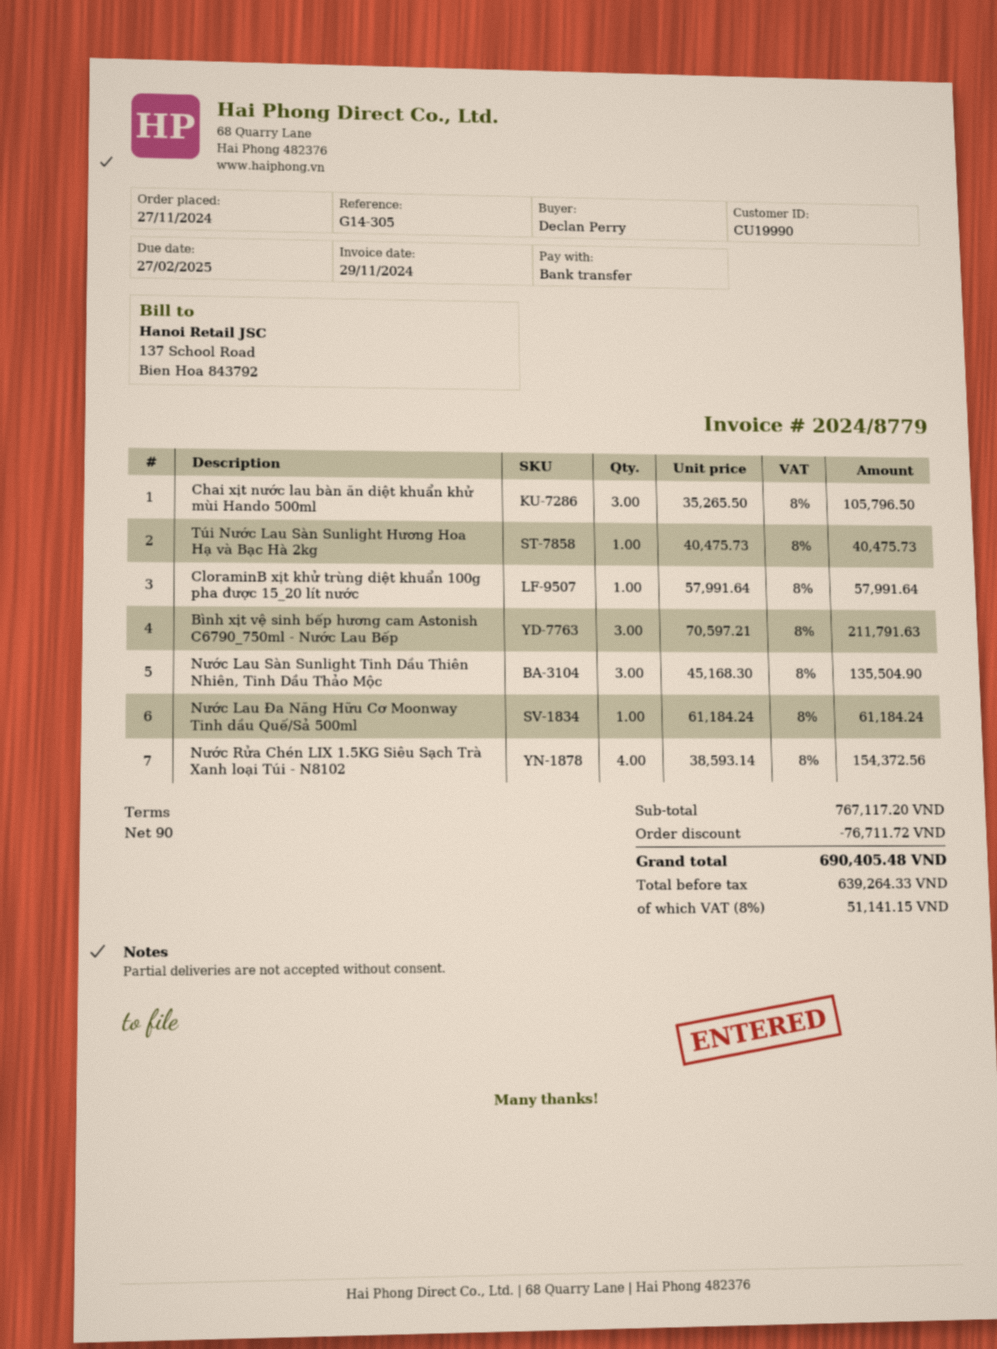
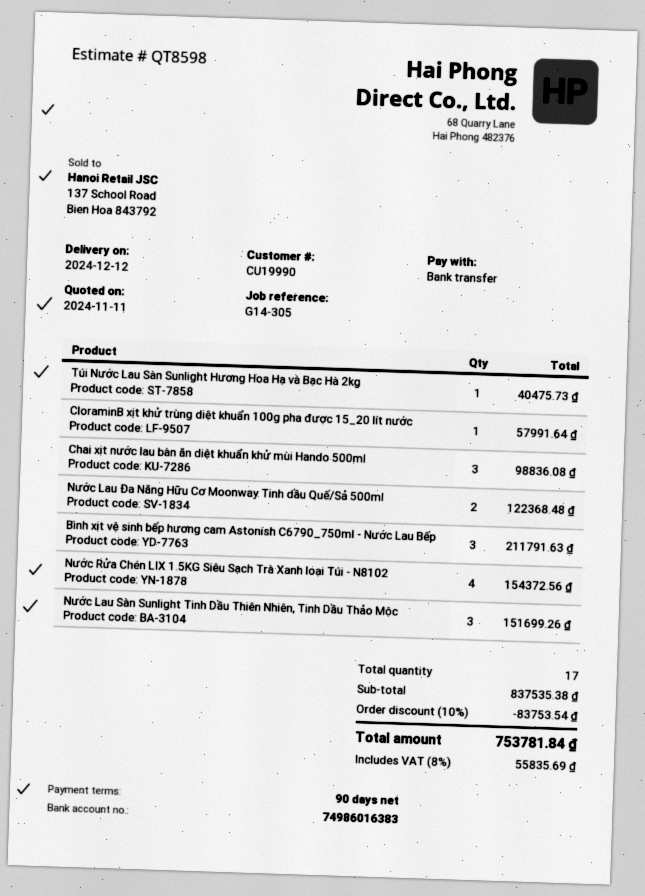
Chai xịt nước lau bàn ăn diệt khuẩn khử mùi Hando 500ml: 3 for 105796.50 -> 3 for 98836.08
Nước Lau Sàn Sunlight Tinh Dầu Thiên Nhiên, Tinh Dầu Thảo Mộc: 3 for 135504.90 -> 3 for 151699.26
Nước Lau Đa Năng Hữu Cơ Moonway Tinh dầu Quế/Sả 500ml: 1 for 61184.24 -> 2 for 122368.48
subtotal: 767117.20 -> 837535.38
discount: 76711.72 -> 83753.54
tax: 8% = 51141.15 -> 8% = 55835.69
total: 690405.48 -> 753781.84

